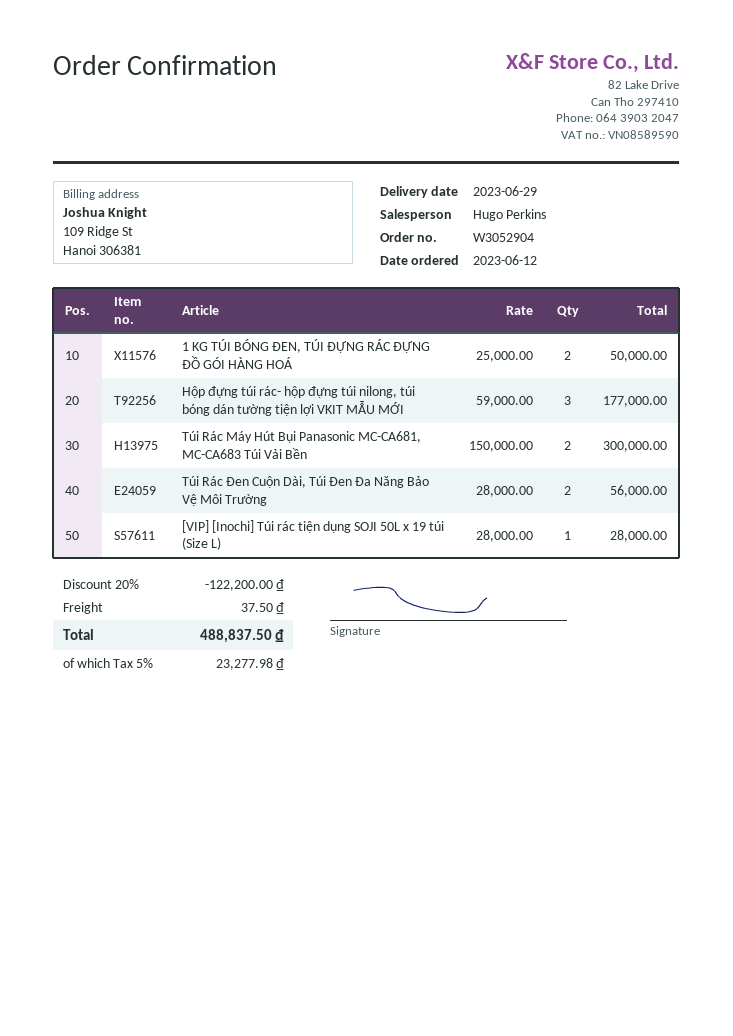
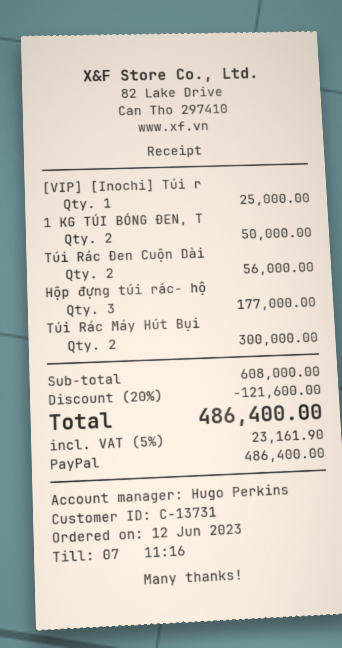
[VIP] [Inochi] Túi rác tiện dụng SOJI 50L x 19 túi (Size L): 1 for 28000.00 -> 1 for 25000.00
discount: 20% = 122200.00 -> 20% = 121600.00
shipping: 37.50 -> none
tax: 5% = 23277.98 -> 5% = 23161.90
total: 488837.50 -> 486400.00

